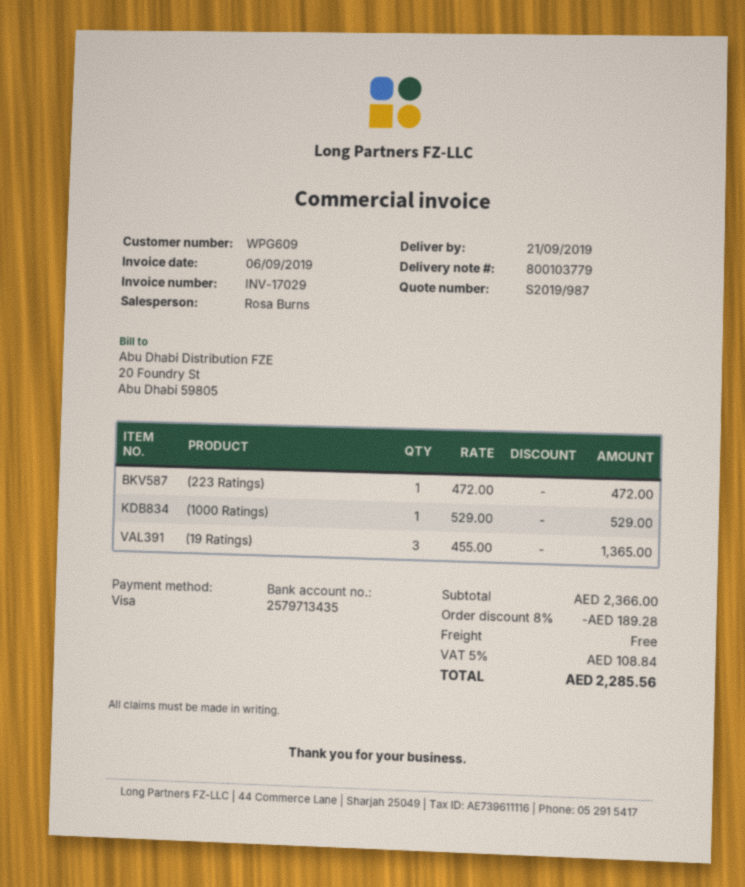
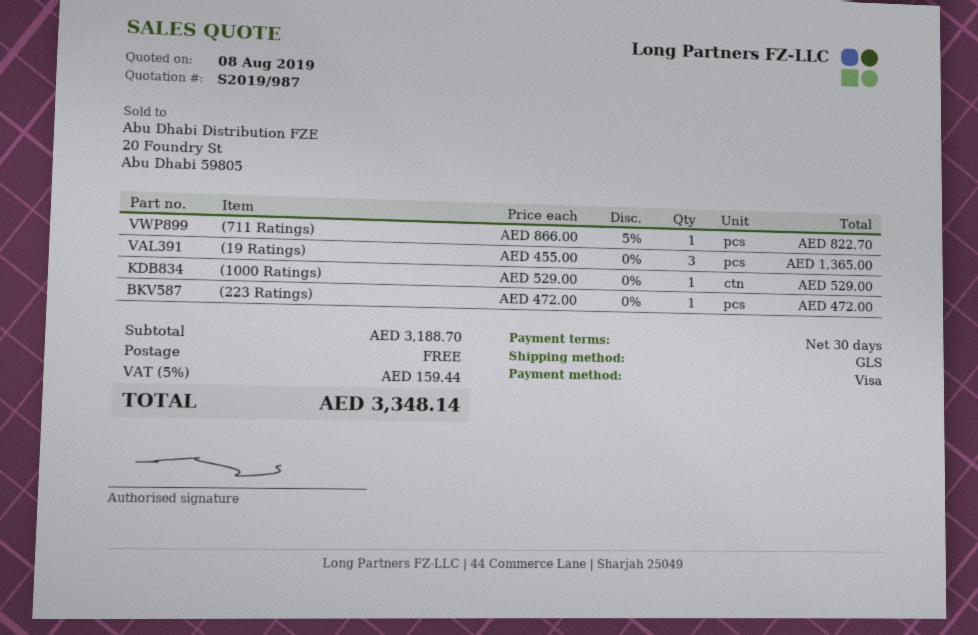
(711 Ratings): none -> 1 x 866.00 - 5% = 822.70
subtotal: 2366.00 -> 3188.70
discount: 8% = 189.28 -> none
tax: 5% = 108.84 -> 5% = 159.44
total: 2285.56 -> 3348.14

